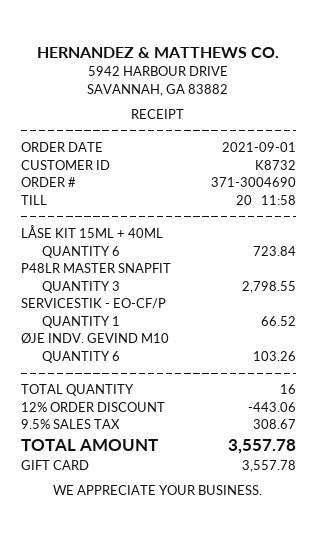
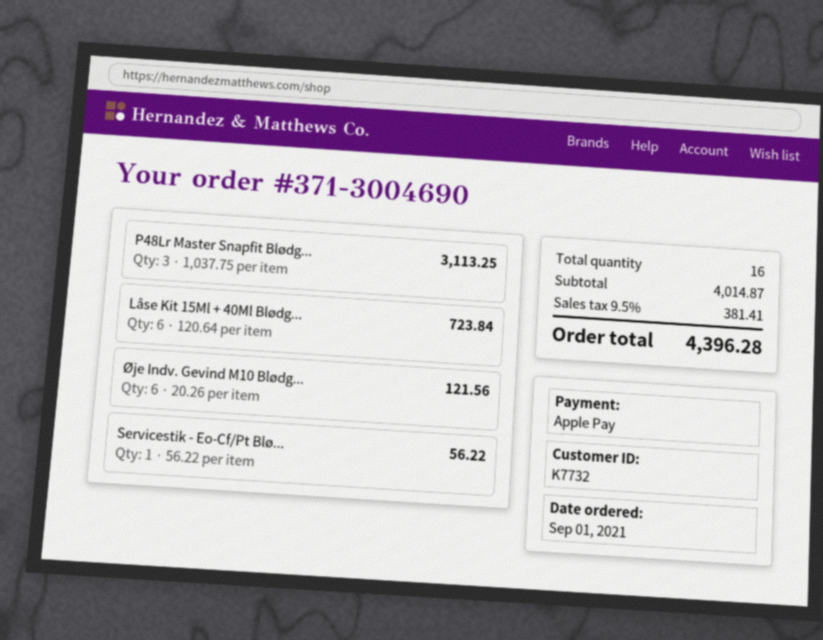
customer number: K8732 -> K7732
payment method: gift card -> Apple Pay
P48LR MASTER SNAPFIT: 3 for 2798.55 -> 3 for 3113.25
SERVICESTIK - EO-CF/P: 1 for 66.52 -> 1 for 56.22
ØJE INDV. GEVIND M10: 6 for 103.26 -> 6 for 121.56
discount: 12% = 443.06 -> none
tax: 9.5% = 308.67 -> 9.5% = 381.41
total: 3557.78 -> 4396.28

